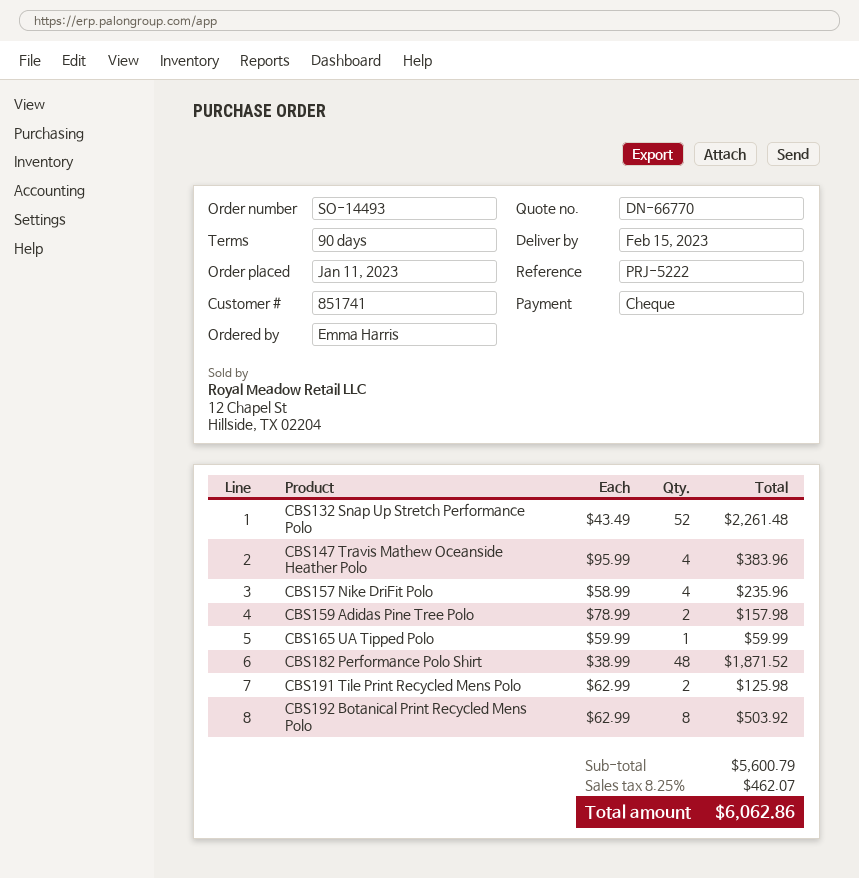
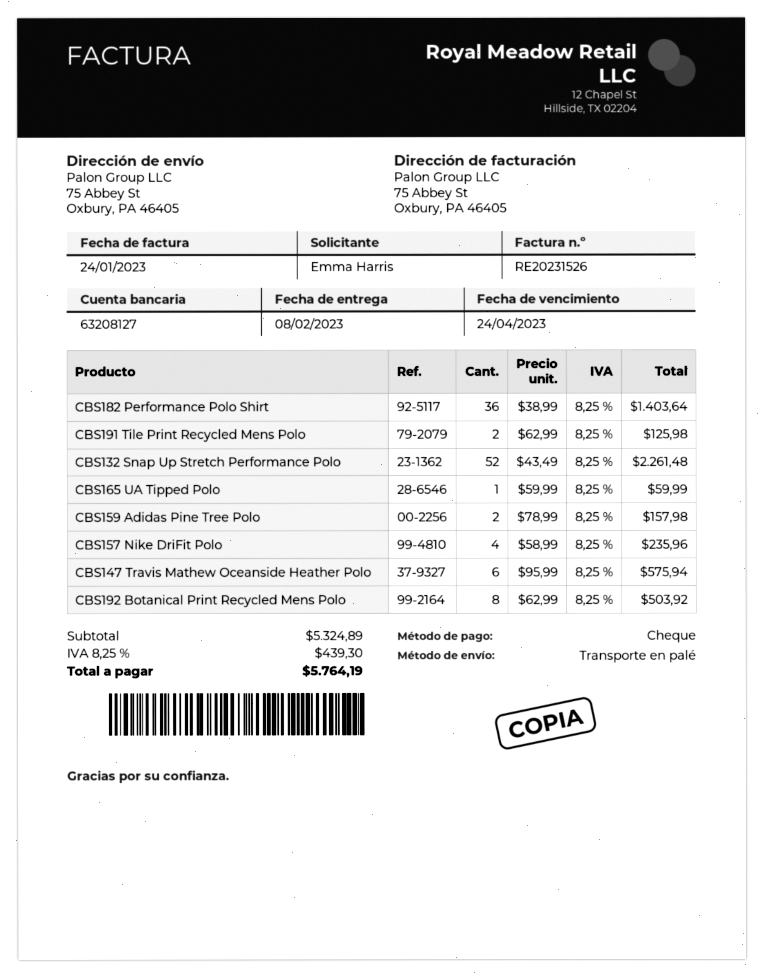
delivery date: 2023-02-15 -> 2023-02-08
CBS147 Travis Mathew Oceanside Heather Polo: 4 x 95.99 = 383.96 -> 6 x 95.99 = 575.94
CBS182 Performance Polo Shirt: 48 x 38.99 = 1871.52 -> 36 x 38.99 = 1403.64
subtotal: 5600.79 -> 5324.89
tax: 8.25% = 462.07 -> 8.25% = 439.30
total: 6062.86 -> 5764.19

